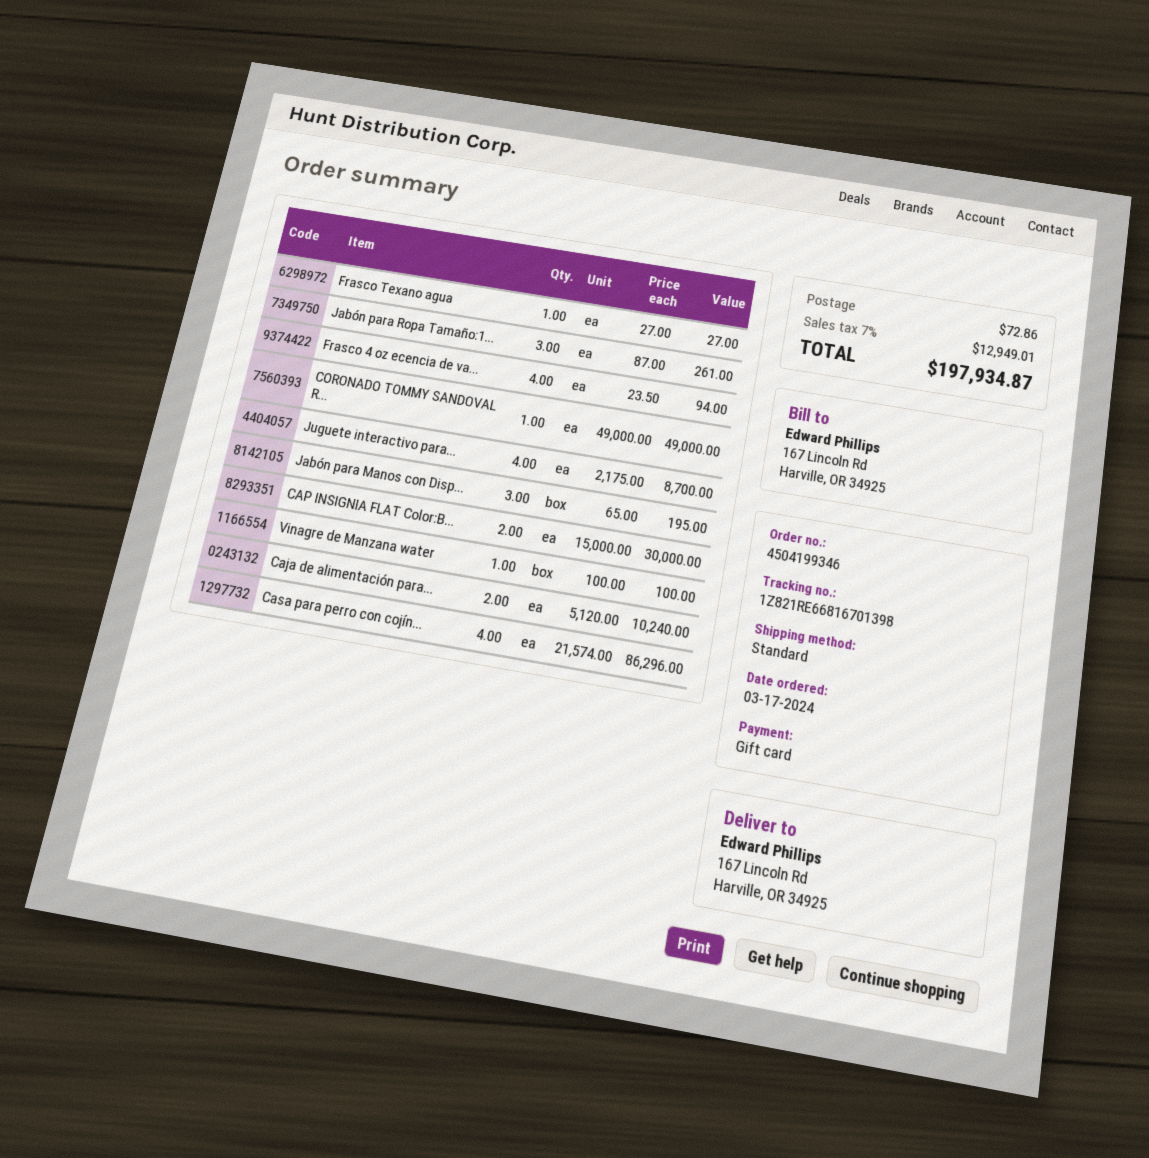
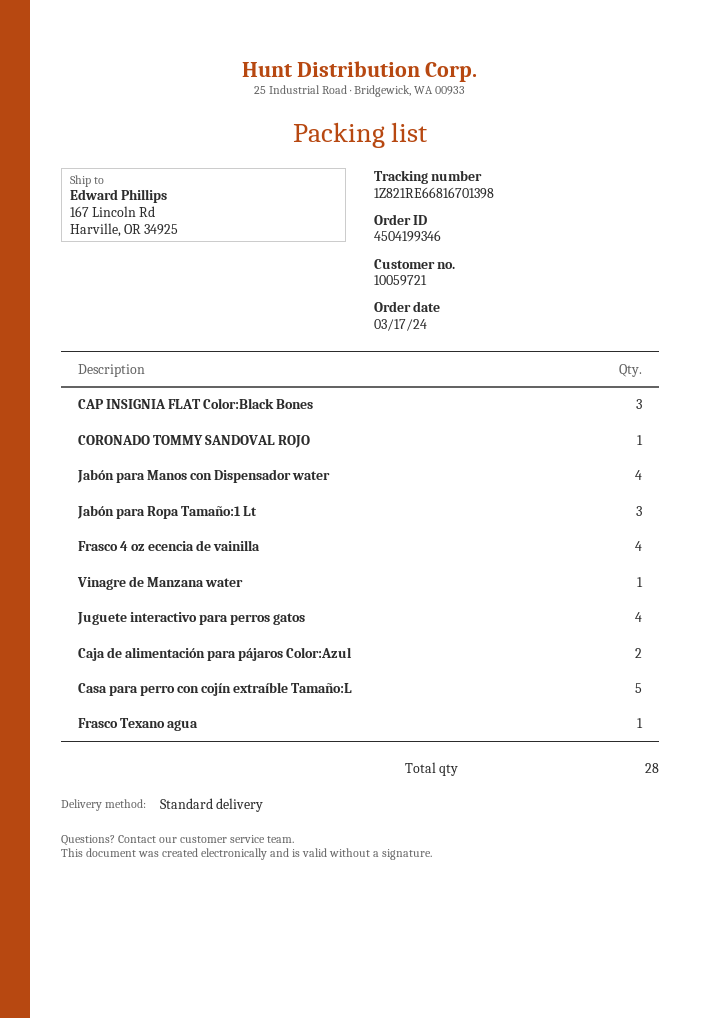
Jabón para Manos con Disp...: 3 -> 4
CAP INSIGNIA FLAT Color:B...: 2 -> 3
Casa para perro con cojín...: 4 -> 5

